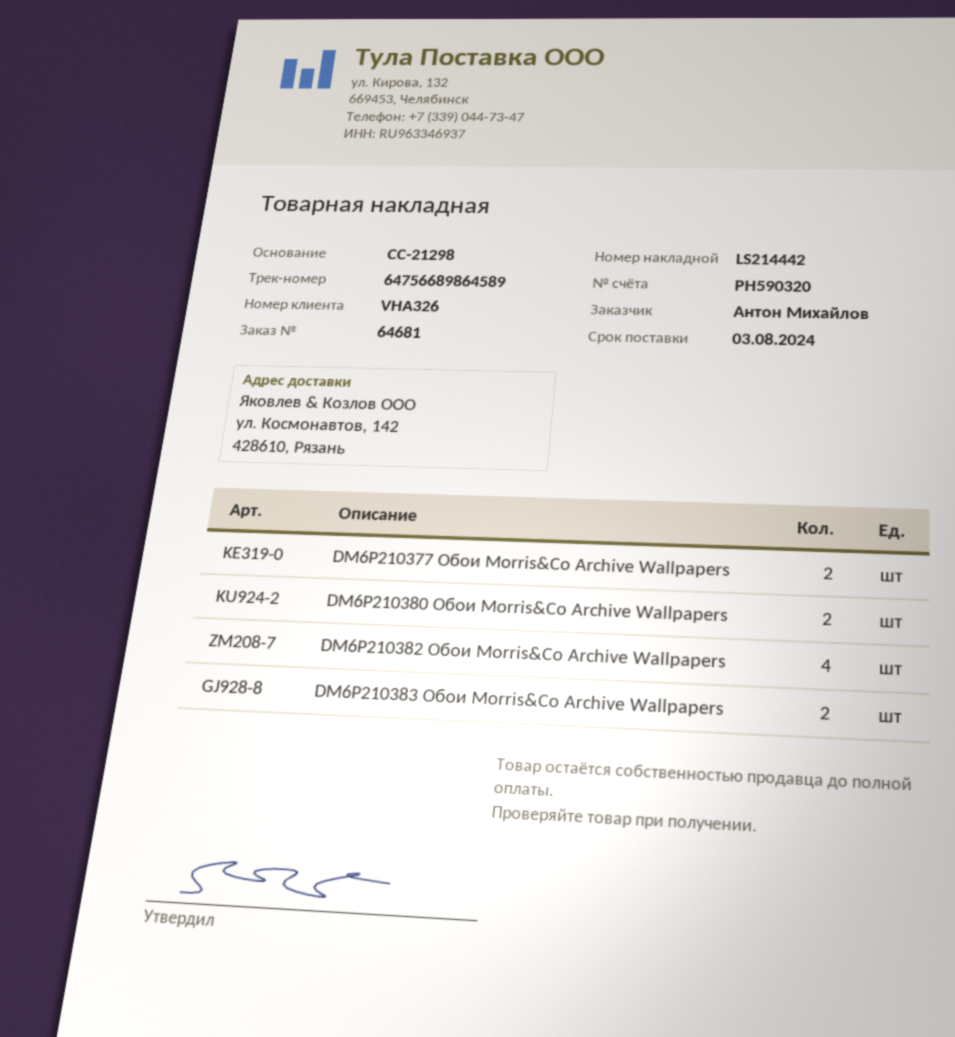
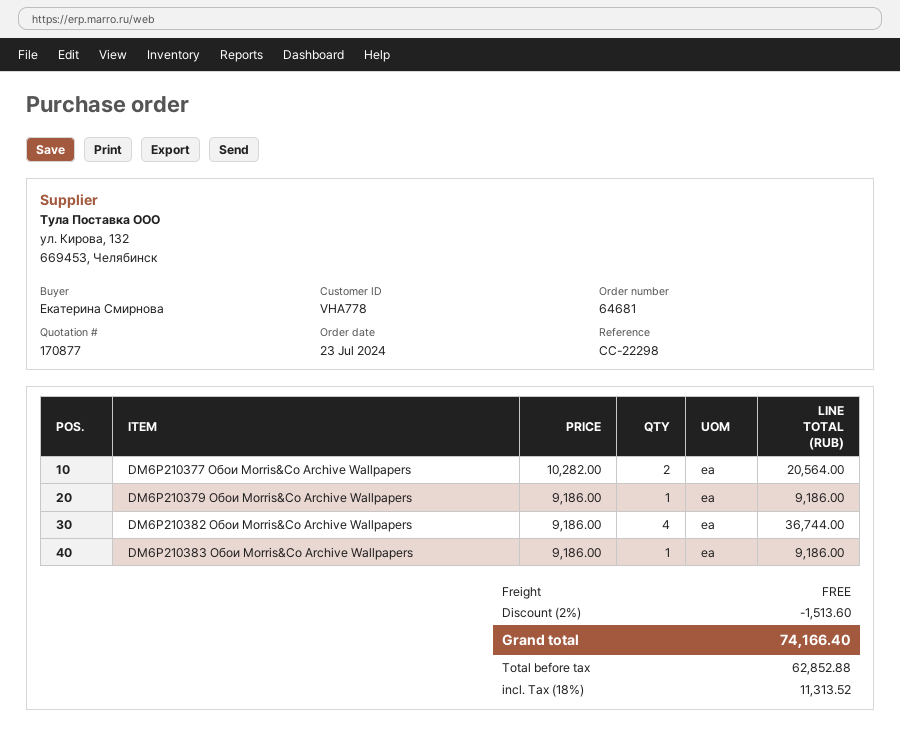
customer number: VHA326 -> VHA778
reference: CC-21298 -> CC-22298
ordered by: Антон Михайлов -> Екатерина Смирнова
DM6P210380 Обои Morris&Co Archive Wallpapers: 2 -> none
DM6P210383 Обои Morris&Co Archive Wallpapers: 2 -> 1
DM6P210379 Обои Morris&Co Archive Wallpapers: none -> 1

